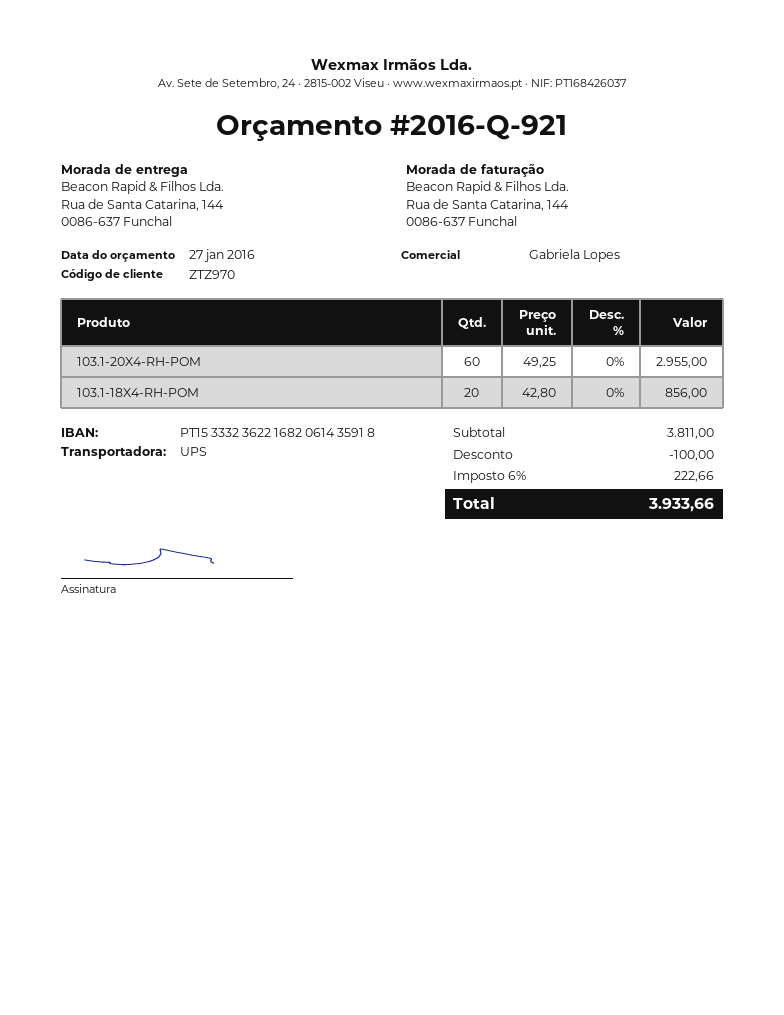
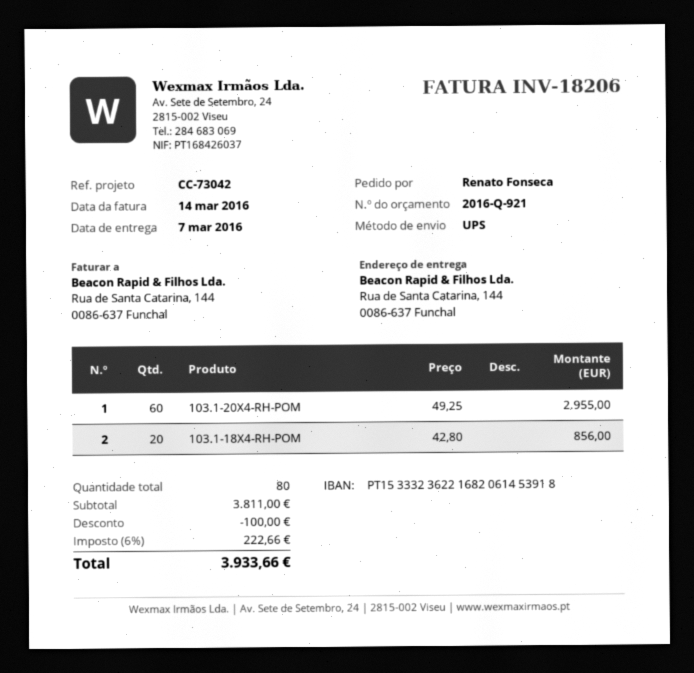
bank account: PT15333236221682061435918 -> PT15333236221682061453918

